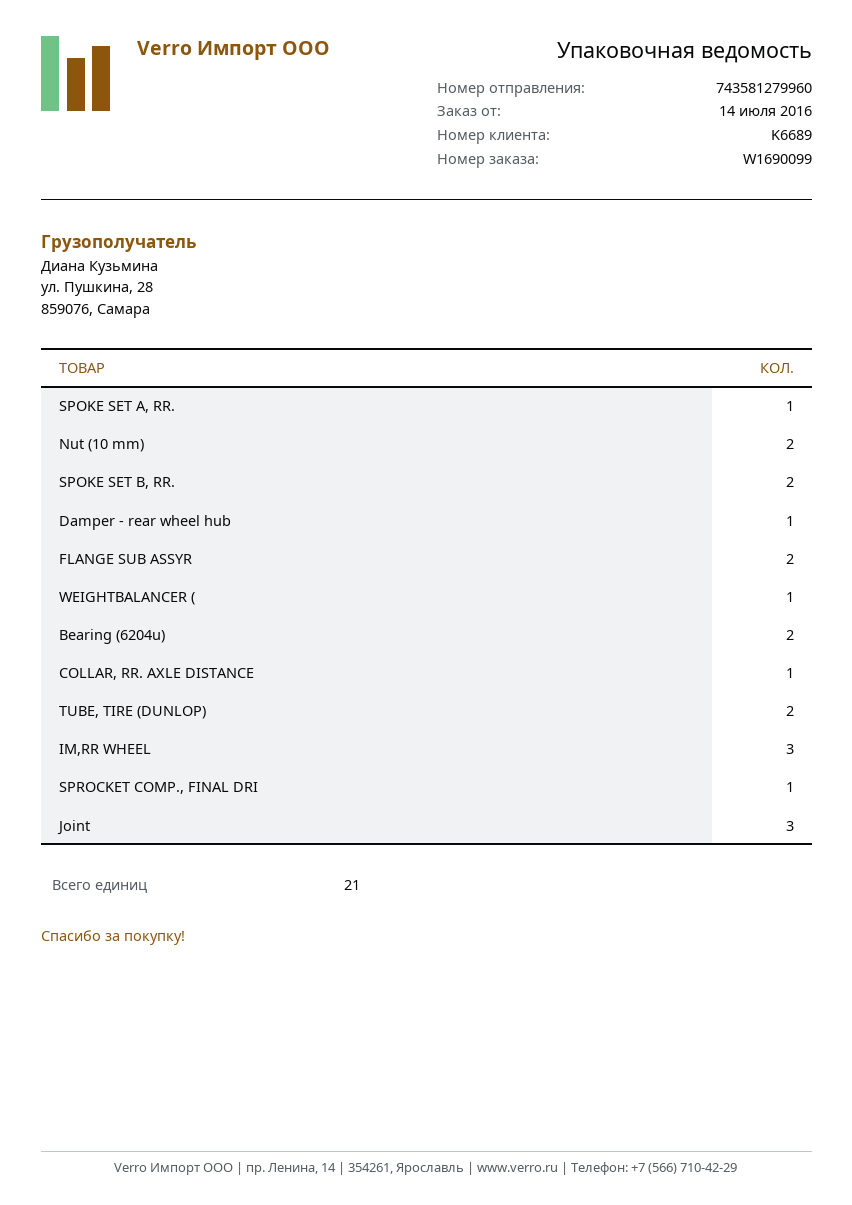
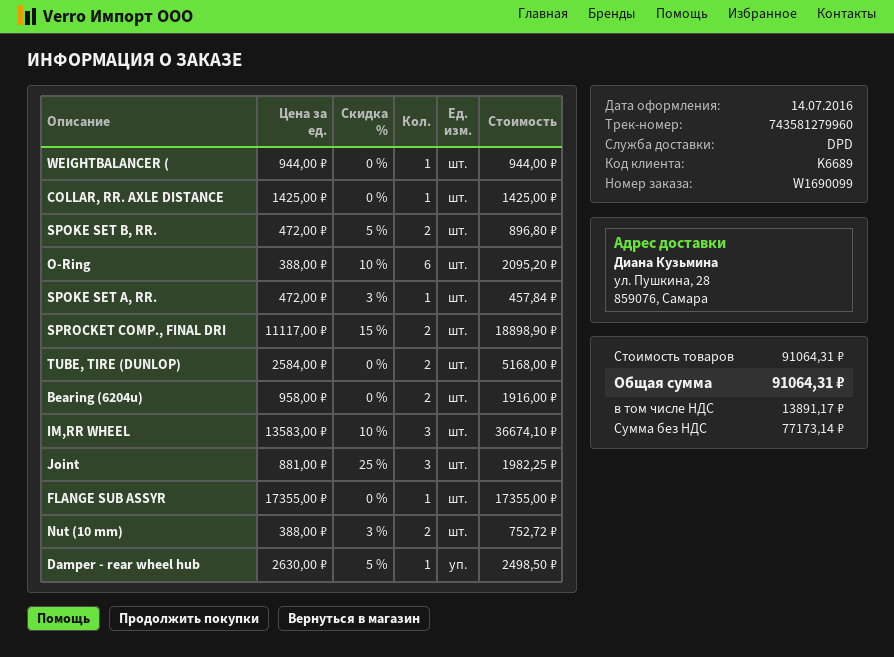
FLANGE SUB ASSYR: 2 -> 1
SPROCKET COMP., FINAL DRI: 1 -> 2
O-Ring: none -> 6

